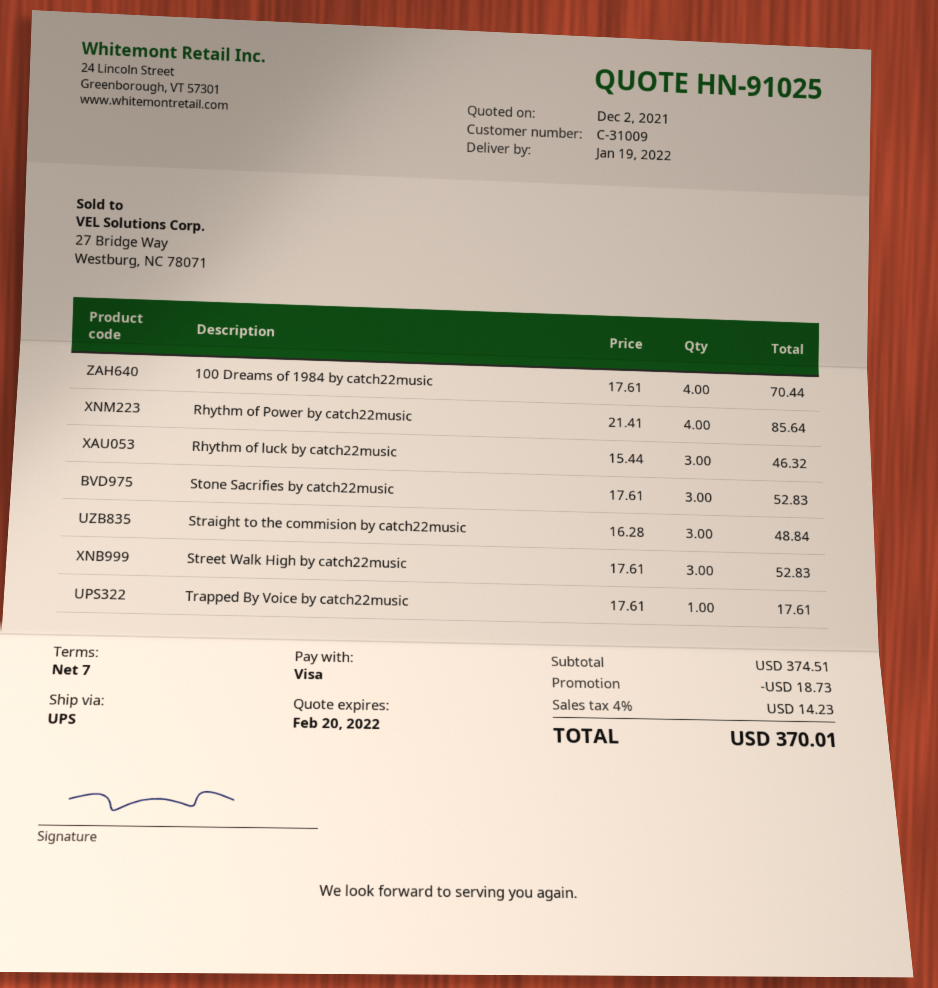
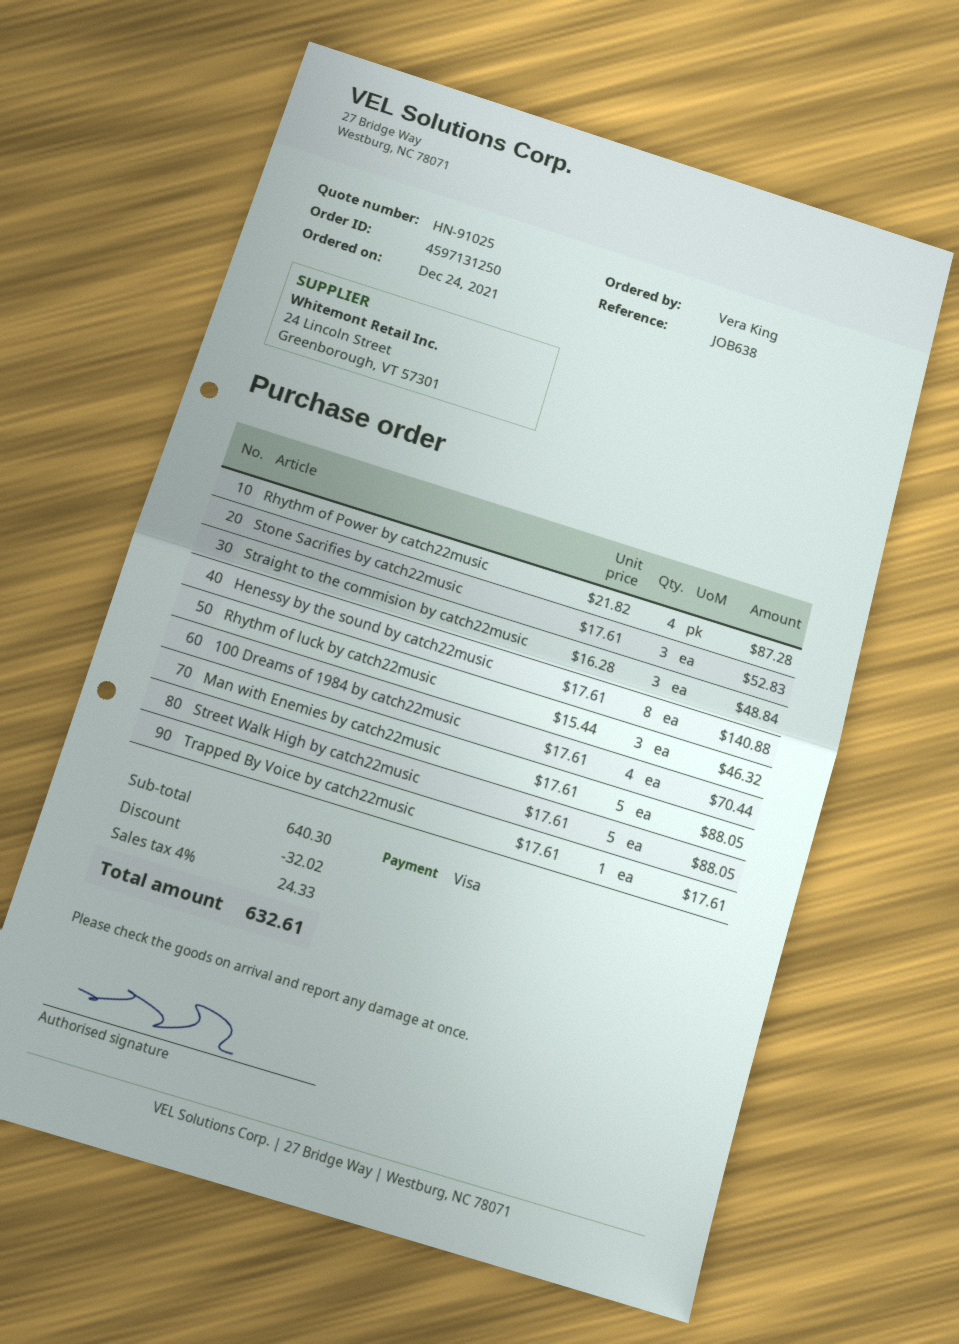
Rhythm of Power by catch22music: 4 x 21.41 = 85.64 -> 4 x 21.82 = 87.28
Street Walk High by catch22music: 3 x 17.61 = 52.83 -> 5 x 17.61 = 88.05
Henessy by the sound by catch22music: none -> 8 x 17.61 = 140.88
Man with Enemies by catch22music: none -> 5 x 17.61 = 88.05
subtotal: 374.51 -> 640.30
discount: 18.73 -> 32.02
tax: 4% = 14.23 -> 4% = 24.33
total: 370.01 -> 632.61

